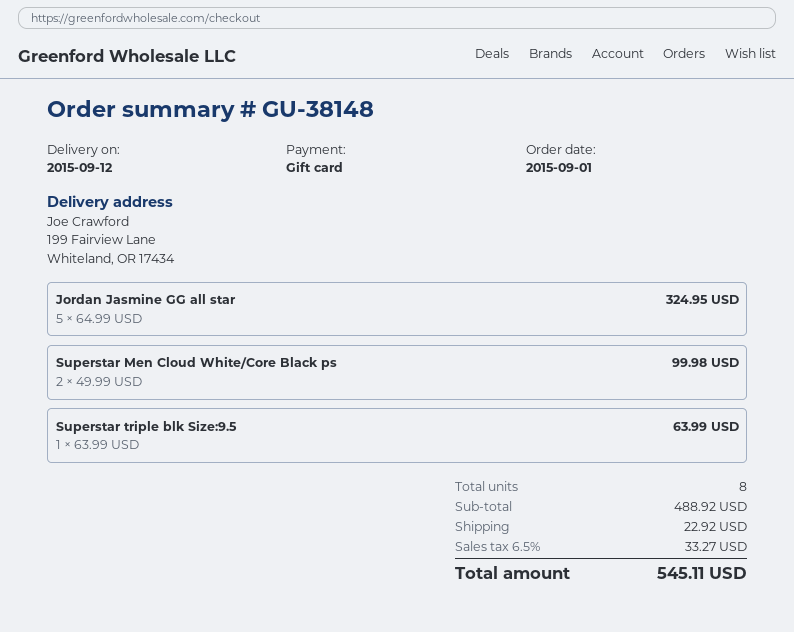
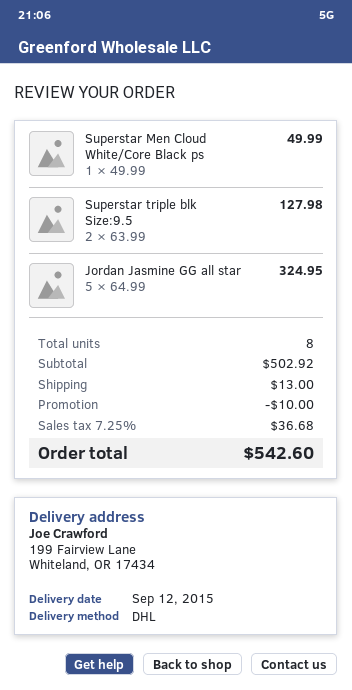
Superstar Men Cloud White/Core Black ps: 2 x 49.99 = 99.98 -> 1 x 49.99 = 49.99
Superstar triple blk Size:9.5: 1 x 63.99 = 63.99 -> 2 x 63.99 = 127.98
subtotal: 488.92 -> 502.92
discount: none -> 10.00
shipping: 22.92 -> 13.00
tax: 6.5% = 33.27 -> 7.25% = 36.68
total: 545.11 -> 542.60

